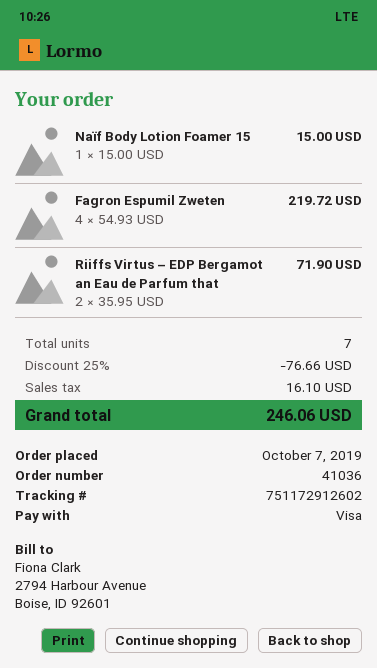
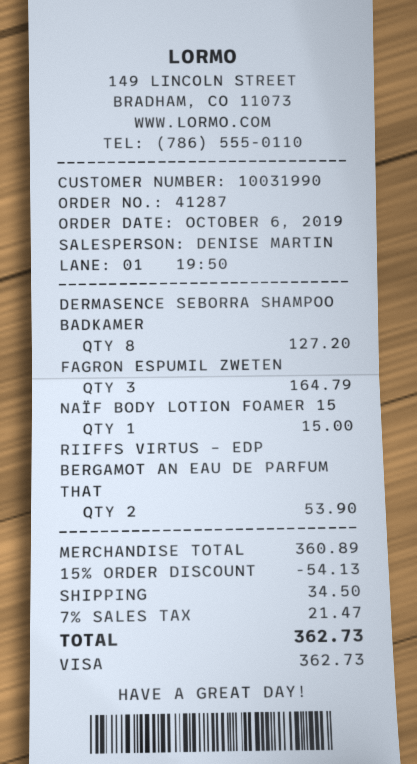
order number: 41036 -> 41287
order date: 2019-10-07 -> 2019-10-06
Fagron Espumil Zweten: 4 for 219.72 -> 3 for 164.79
Riiffs Virtus – EDP Bergamot an Eau de Parfum that: 2 for 71.90 -> 2 for 53.90
DERMASENCE SEBORRA SHAMPOO BADKAMER: none -> 8 for 127.20
discount: 25% = 76.66 -> 15% = 54.13
shipping: none -> 34.50
tax: 16.10 -> 21.47
total: 246.06 -> 362.73

